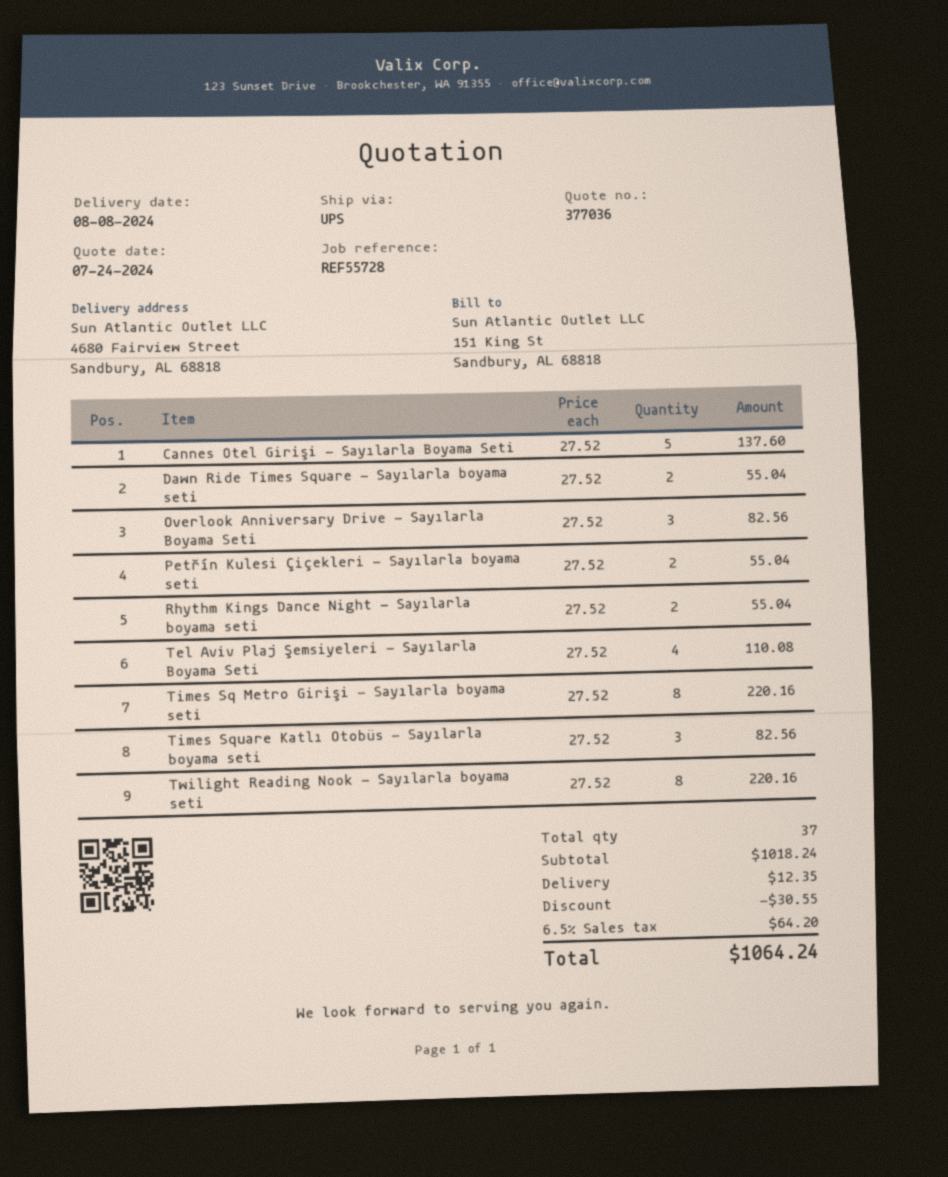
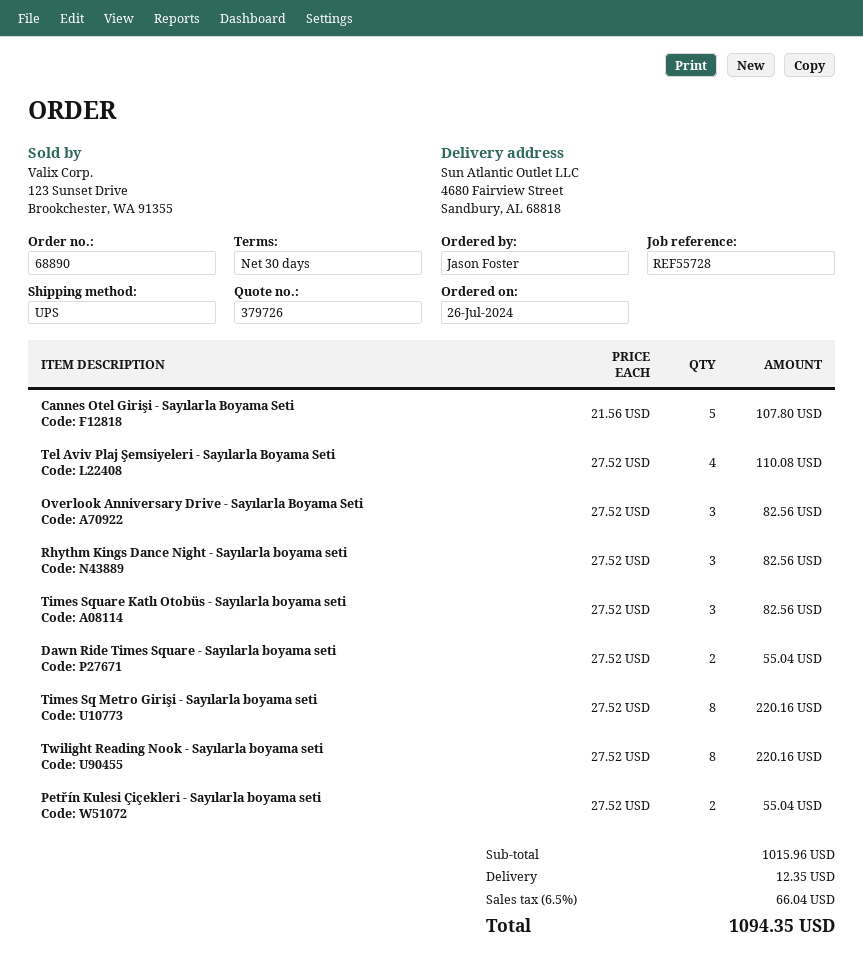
quote number: 377036 -> 379726
Cannes Otel Girişi - Sayılarla Boyama Seti: 5 x 27.52 = 137.60 -> 5 x 21.56 = 107.80
Rhythm Kings Dance Night - Sayılarla boyama seti: 2 x 27.52 = 55.04 -> 3 x 27.52 = 82.56
subtotal: 1018.24 -> 1015.96
discount: 30.55 -> none
tax: 6.5% = 64.20 -> 6.5% = 66.04
total: 1064.24 -> 1094.35

